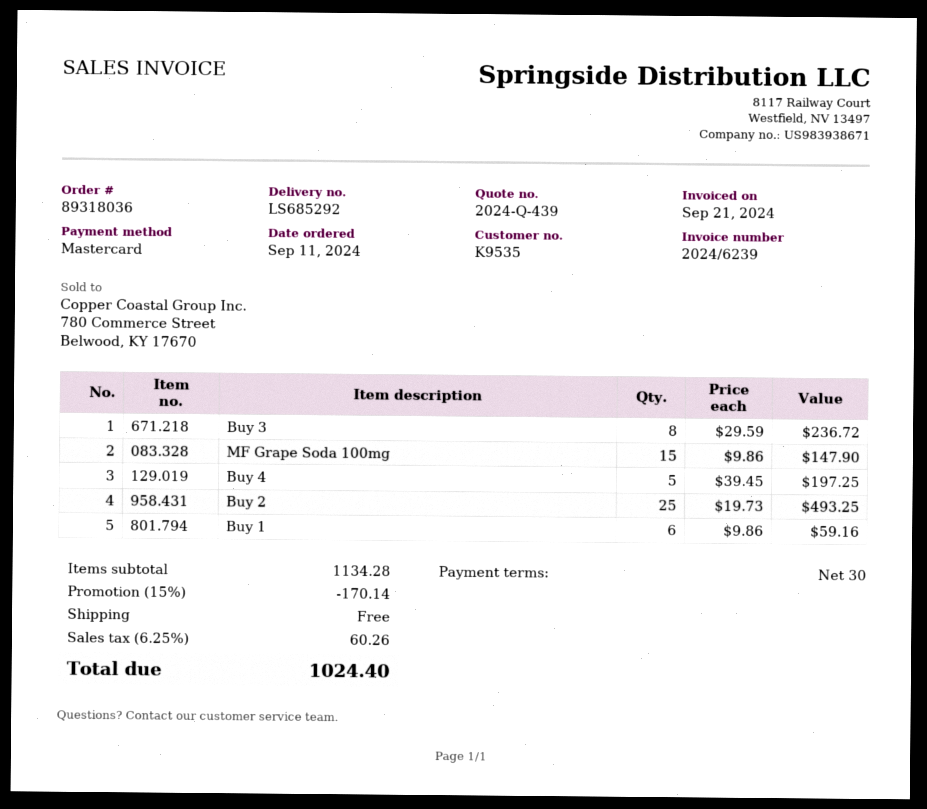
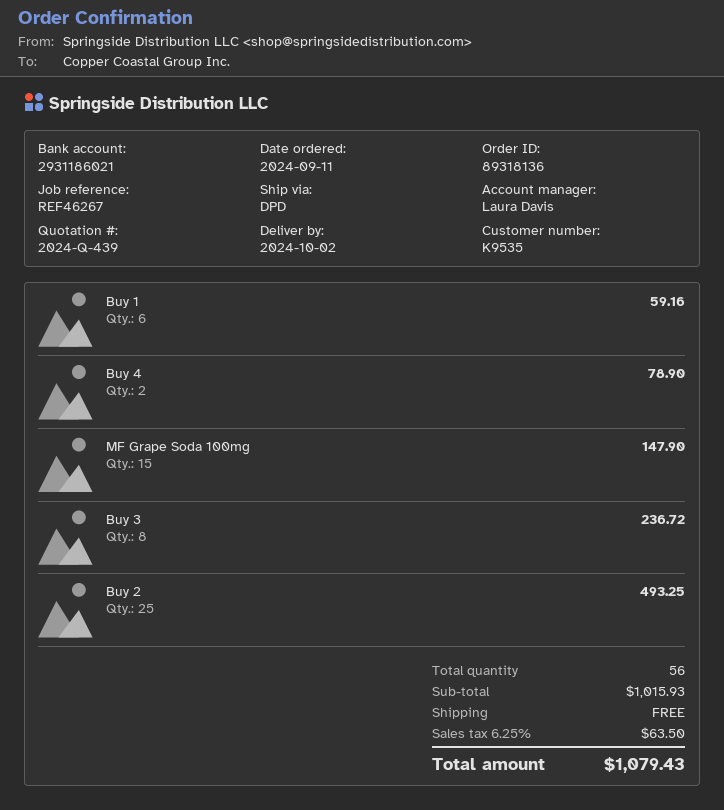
order number: 89318036 -> 89318136
Buy 4: 5 for 197.25 -> 2 for 78.90
subtotal: 1134.28 -> 1015.93
discount: 15% = 170.14 -> none
tax: 6.25% = 60.26 -> 6.25% = 63.50
total: 1024.40 -> 1079.43

